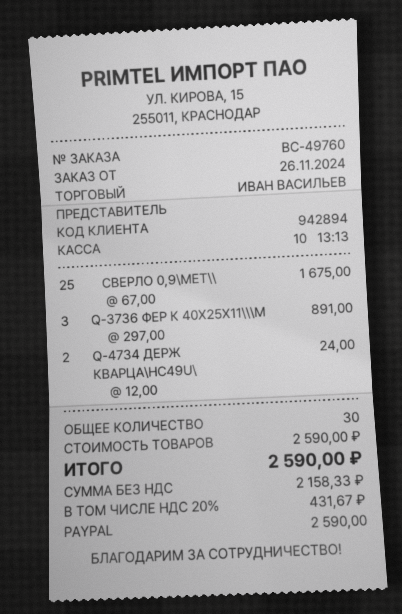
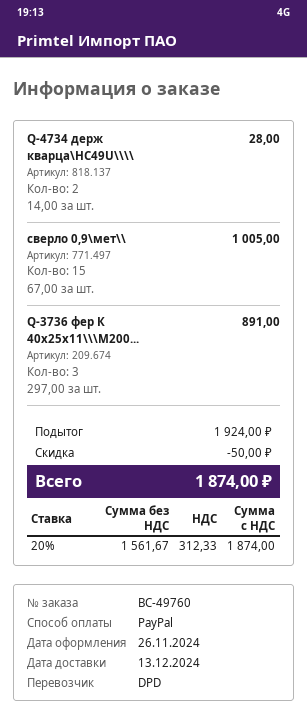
СВЕРЛО 0,9\МЕТ\\: 25 x 67.00 = 1675.00 -> 15 x 67.00 = 1005.00
Q-4734 ДЕРЖ КВАРЦА\HC49U\: 2 x 12.00 = 24.00 -> 2 x 14.00 = 28.00
subtotal: 2590.00 -> 1924.00
discount: none -> 50.00
net: 2158.33 -> 1561.67
tax: 20% = 431.67 -> 20% = 312.33
total: 2590.00 -> 1874.00

